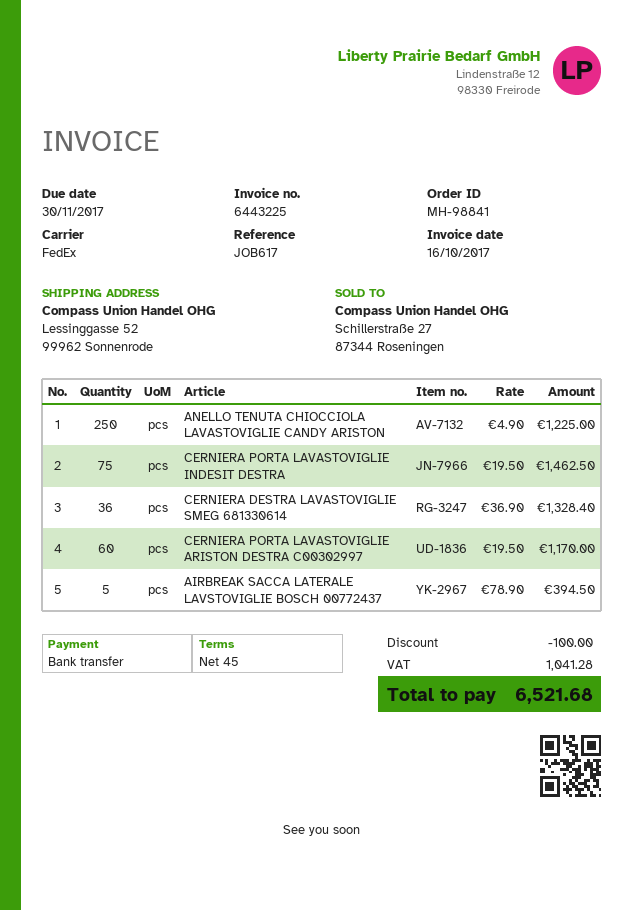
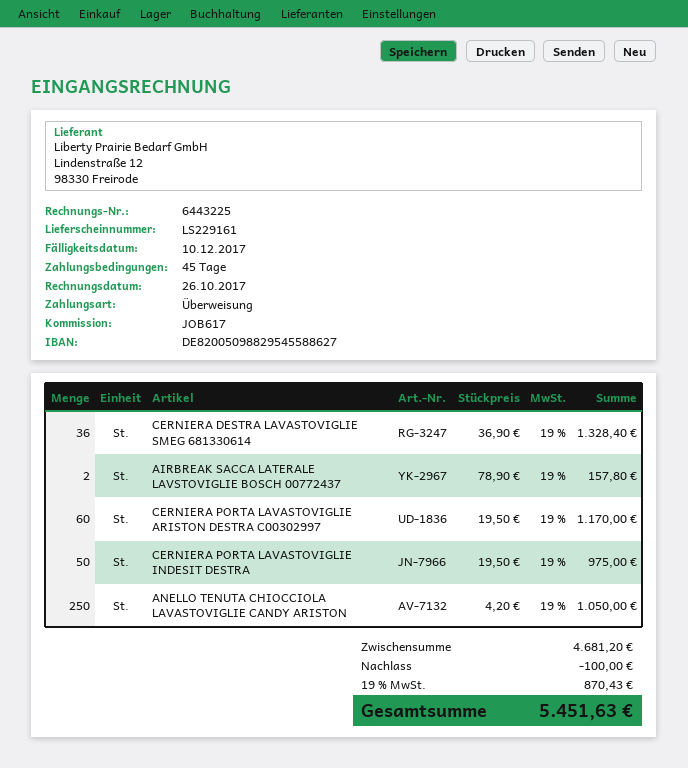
invoice date: 2017-10-16 -> 2017-10-26
due date: 2017-11-30 -> 2017-12-10
ANELLO TENUTA CHIOCCIOLA LAVASTOVIGLIE CANDY ARISTON: 250 x 4.90 = 1225.00 -> 250 x 4.20 = 1050.00
CERNIERA PORTA LAVASTOVIGLIE INDESIT DESTRA: 75 x 19.50 = 1462.50 -> 50 x 19.50 = 975.00
AIRBREAK SACCA LATERALE LAVSTOVIGLIE BOSCH 00772437: 5 x 78.90 = 394.50 -> 2 x 78.90 = 157.80
tax: 1041.28 -> 870.43
total: 6521.68 -> 5451.63

